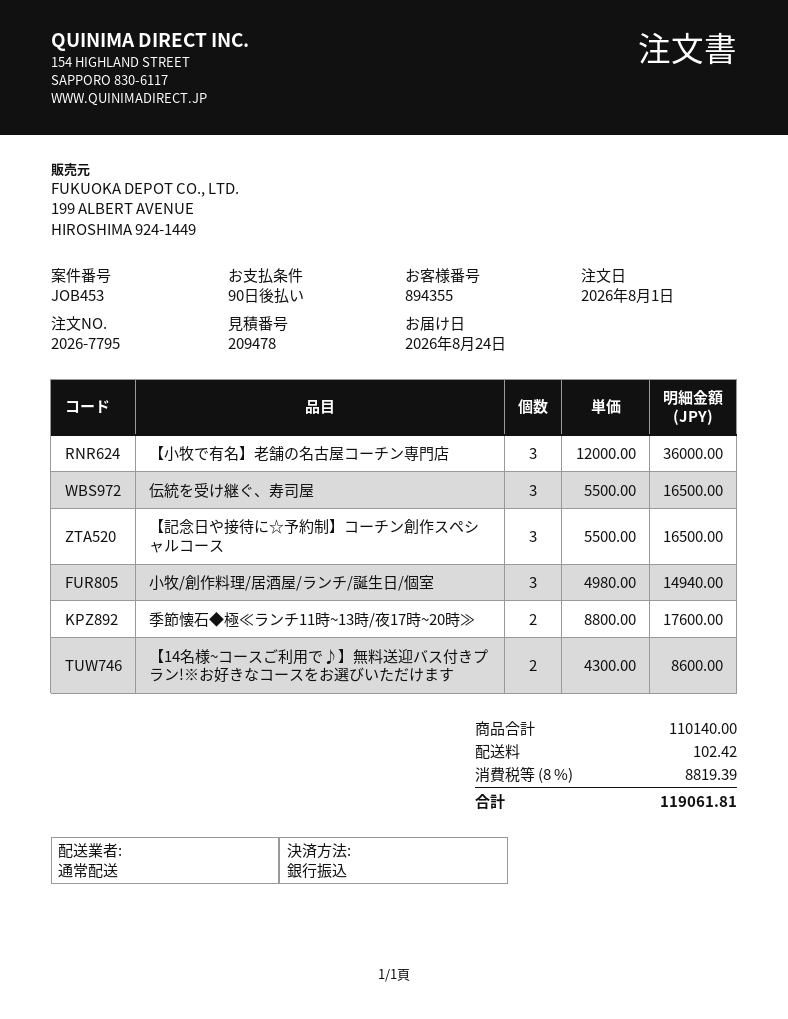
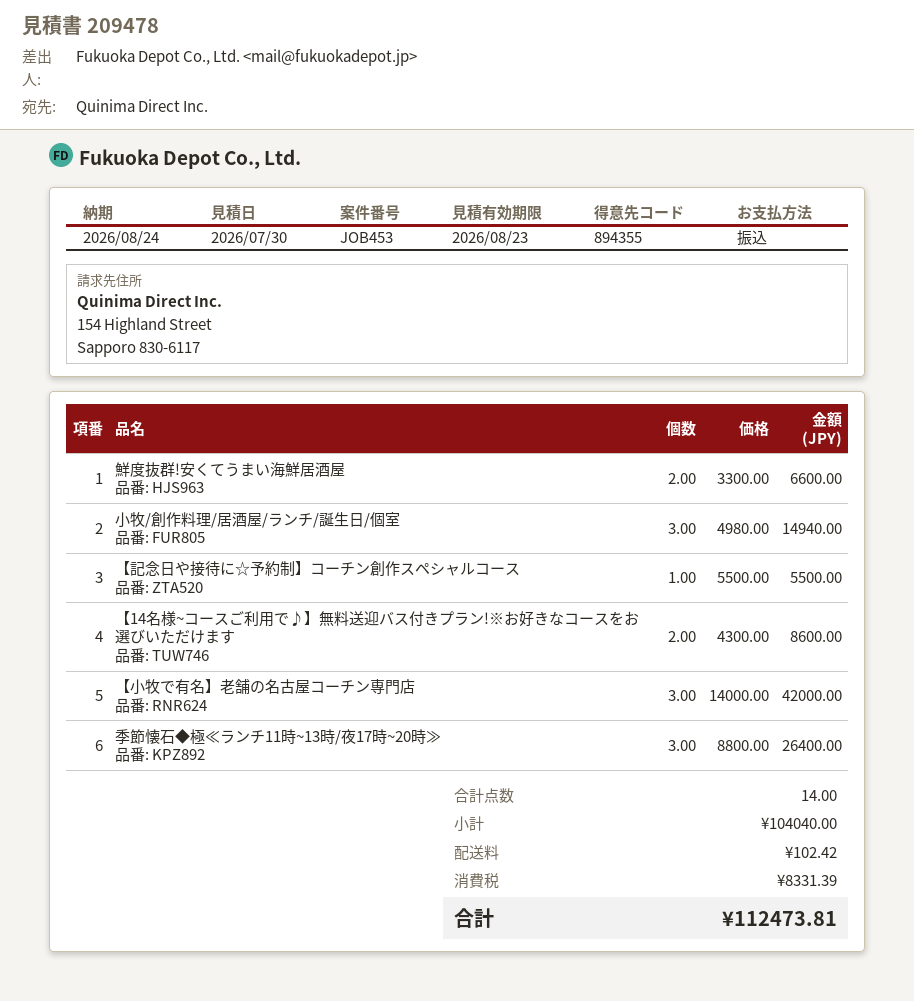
【小牧で有名】老舗の名古屋コーチン専門店: 3 x 12000.00 = 36000.00 -> 3 x 14000.00 = 42000.00
伝統を受け継ぐ、寿司屋: 3 x 5500.00 = 16500.00 -> none
【記念日や接待に☆予約制】コーチン創作スペシャルコース: 3 x 5500.00 = 16500.00 -> 1 x 5500.00 = 5500.00
季節懐石◆極≪ランチ11時~13時/夜17時~20時≫: 2 x 8800.00 = 17600.00 -> 3 x 8800.00 = 26400.00
鮮度抜群!安くてうまい海鮮居酒屋: none -> 2 x 3300.00 = 6600.00
subtotal: 110140.00 -> 104040.00
tax: 8819.39 -> 8331.39
total: 119061.81 -> 112473.81

